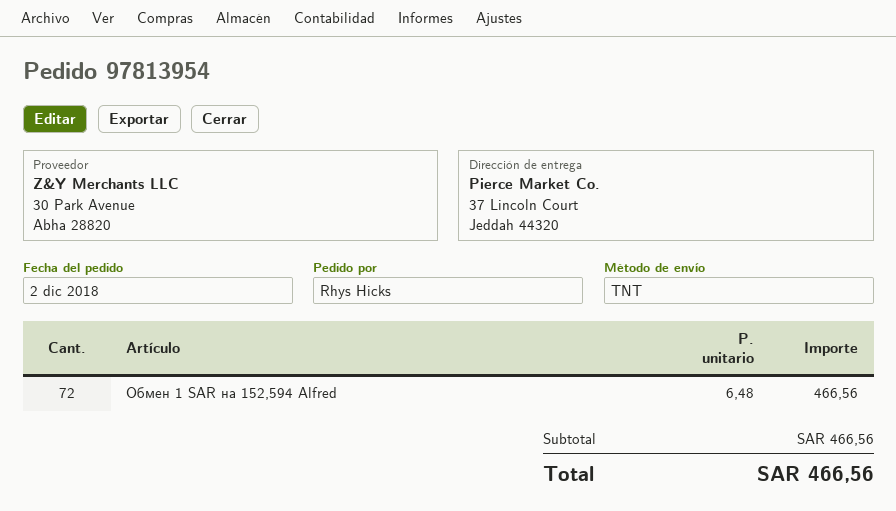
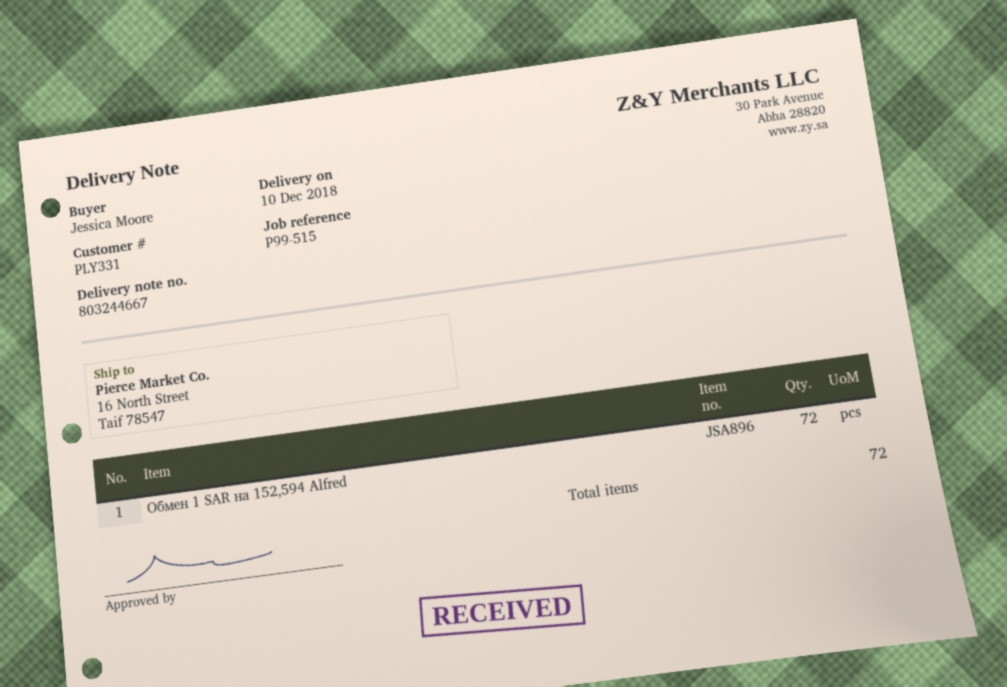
ordered by: Rhys Hicks -> Jessica Moore
ship to: 37 Lincoln Court, Jeddah 44320 -> 16 North Street, Taif 78547

